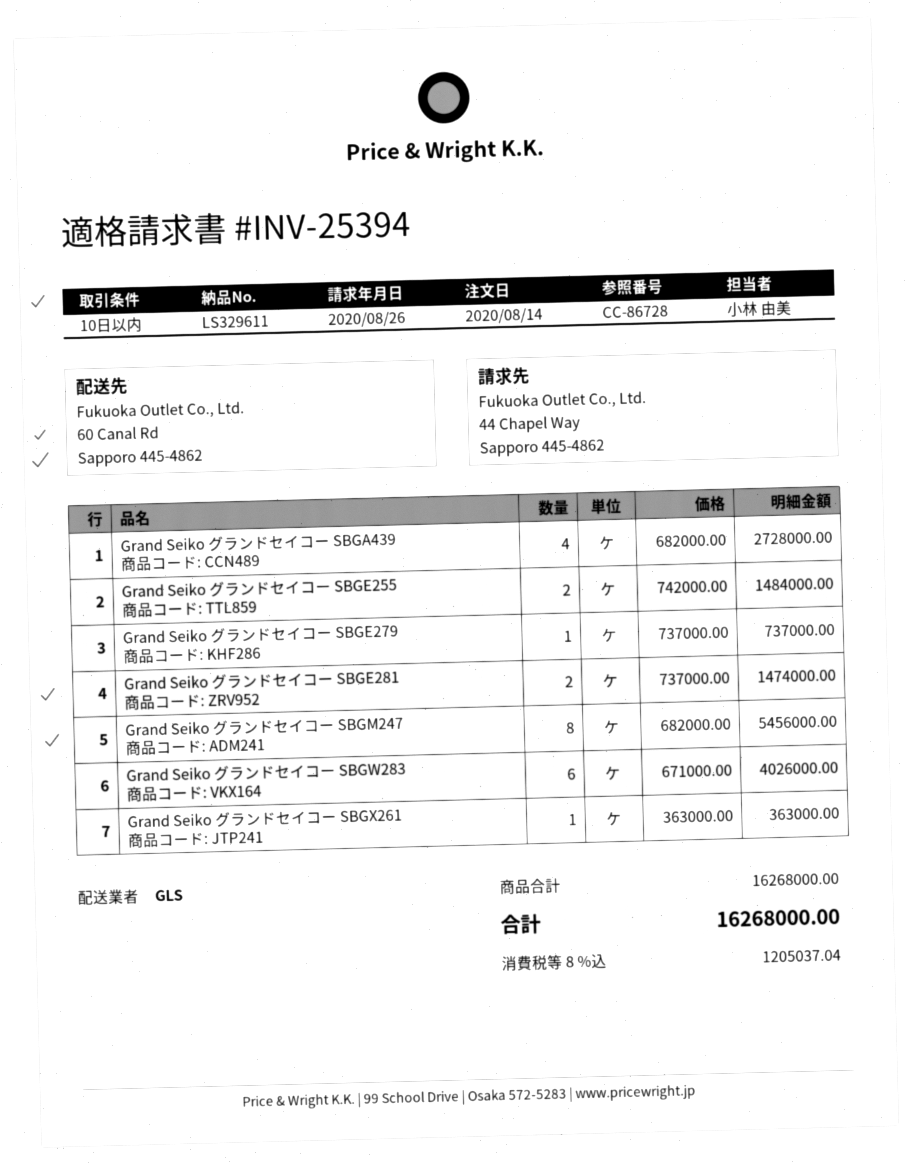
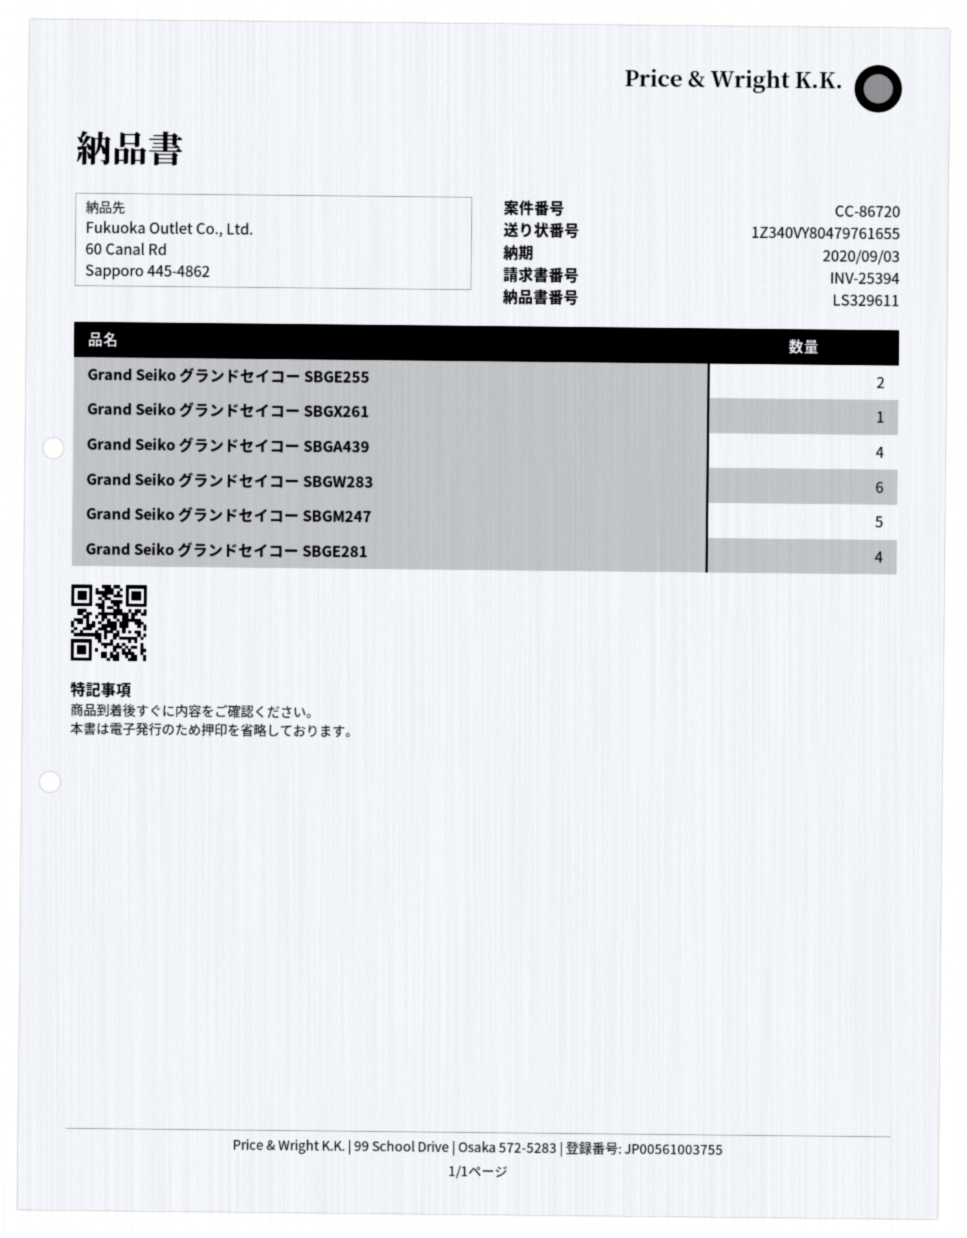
reference: CC-86728 -> CC-86720
Grand Seiko グランドセイコー SBGE279: 1 -> none
Grand Seiko グランドセイコー SBGE281: 2 -> 4
Grand Seiko グランドセイコー SBGM247: 8 -> 5

